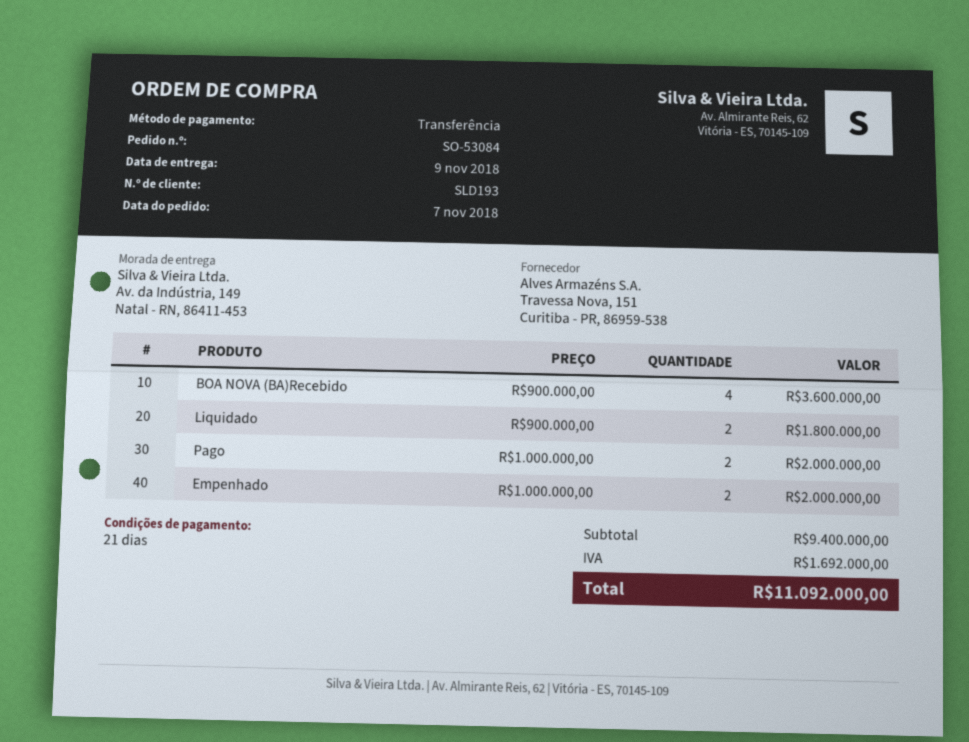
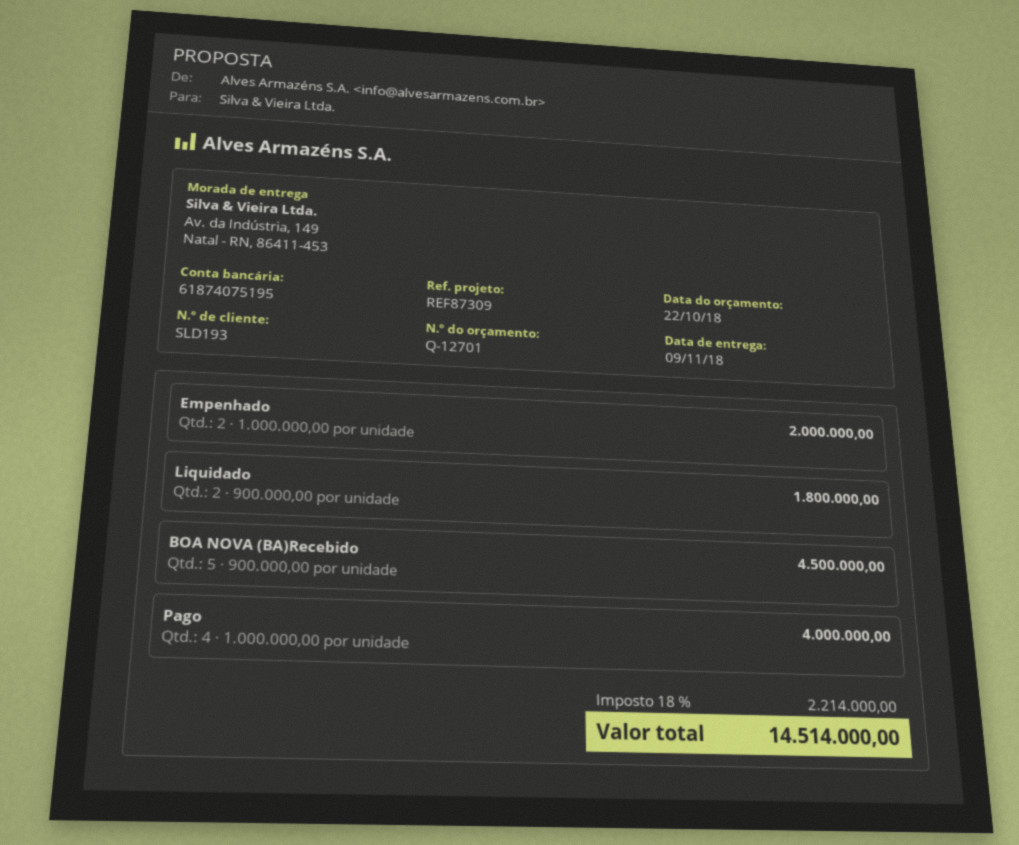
BOA NOVA (BA)Recebido: 4 x 900000.00 = 3600000.00 -> 5 x 900000.00 = 4500000.00
Pago: 2 x 1000000.00 = 2000000.00 -> 4 x 1000000.00 = 4000000.00
tax: 1692000.00 -> 2214000.00
total: 11092000.00 -> 14514000.00

